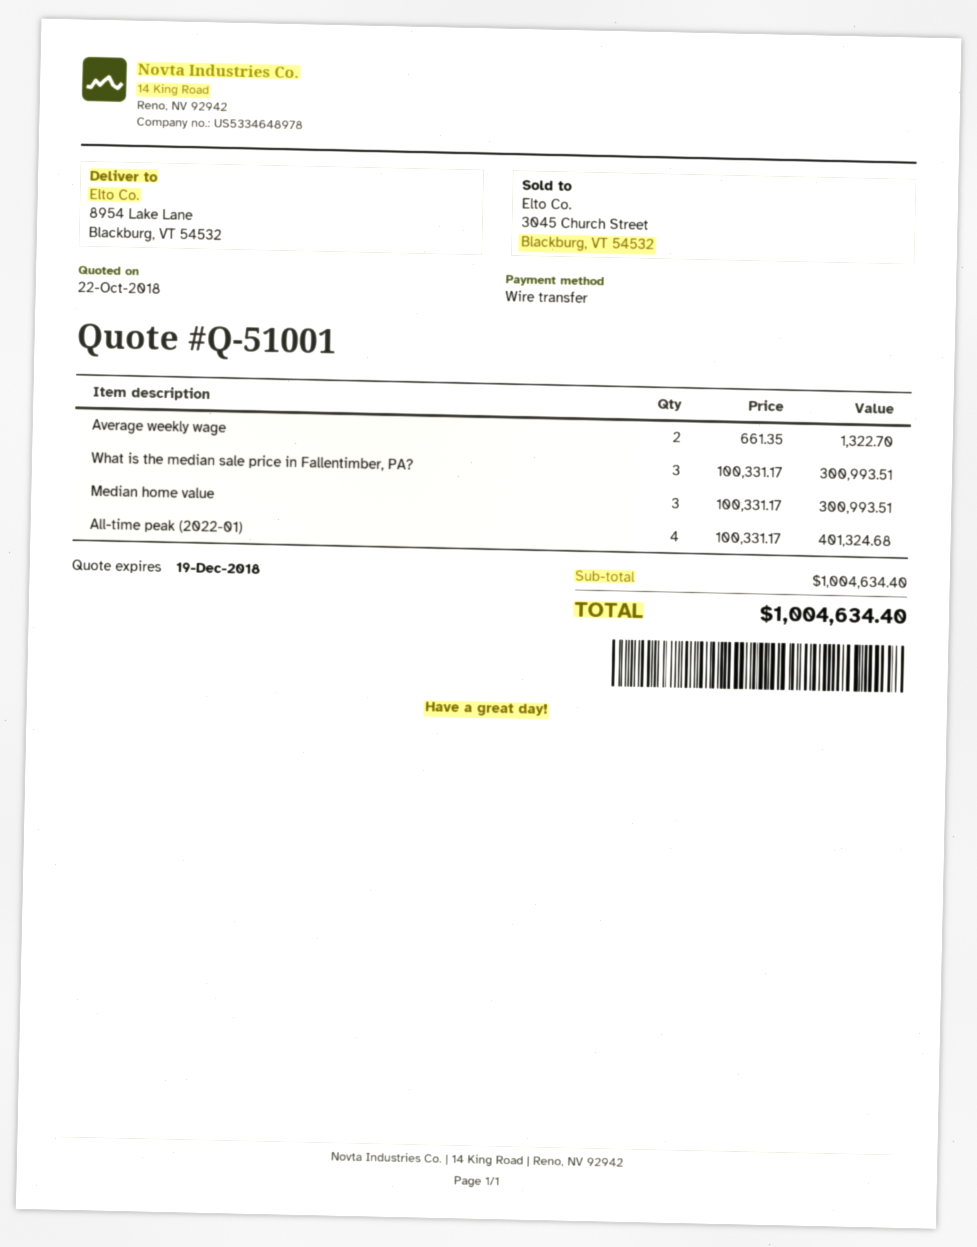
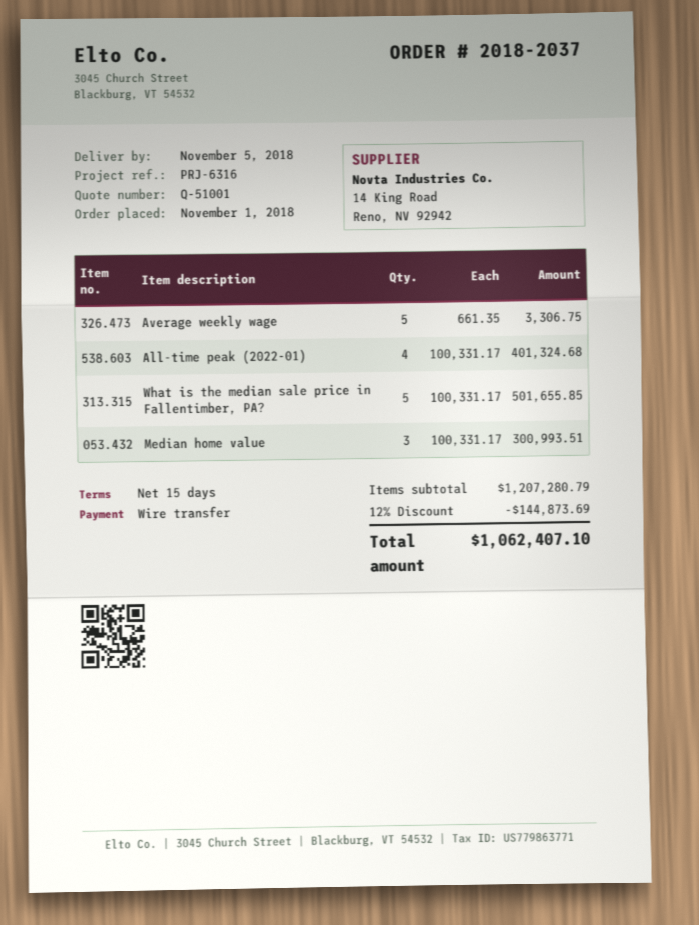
Average weekly wage: 2 x 661.35 = 1322.70 -> 5 x 661.35 = 3306.75
What is the median sale price in Fallentimber, PA?: 3 x 100331.17 = 300993.51 -> 5 x 100331.17 = 501655.85
subtotal: 1004634.40 -> 1207280.79
discount: none -> 12% = 144873.69
total: 1004634.40 -> 1062407.10

